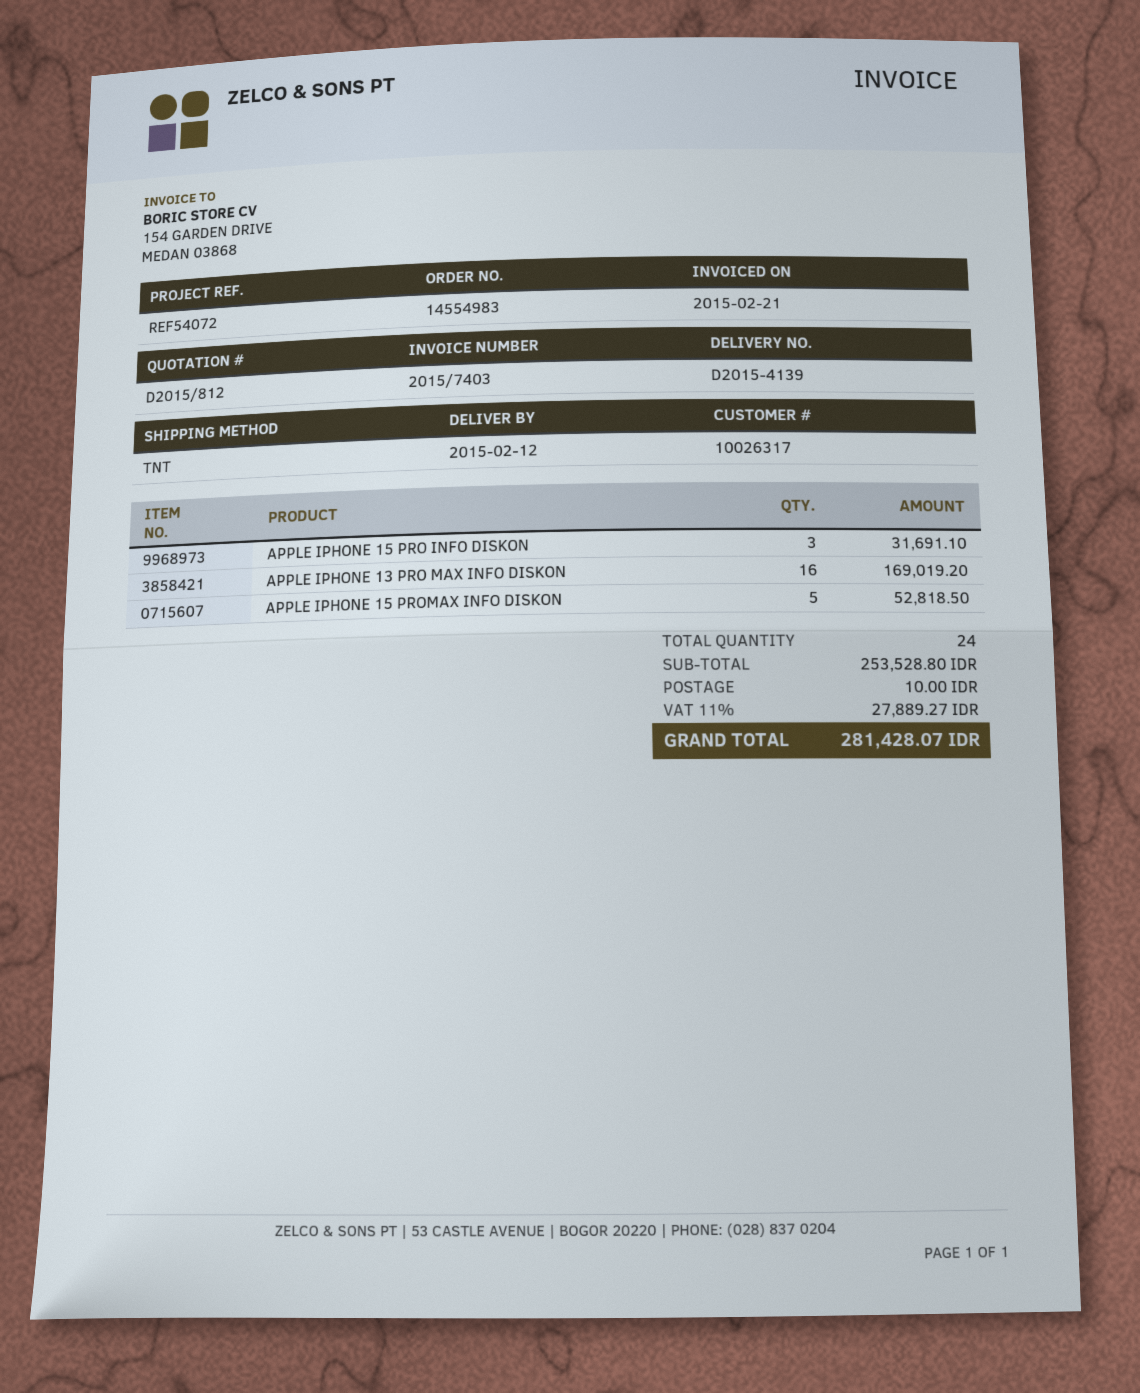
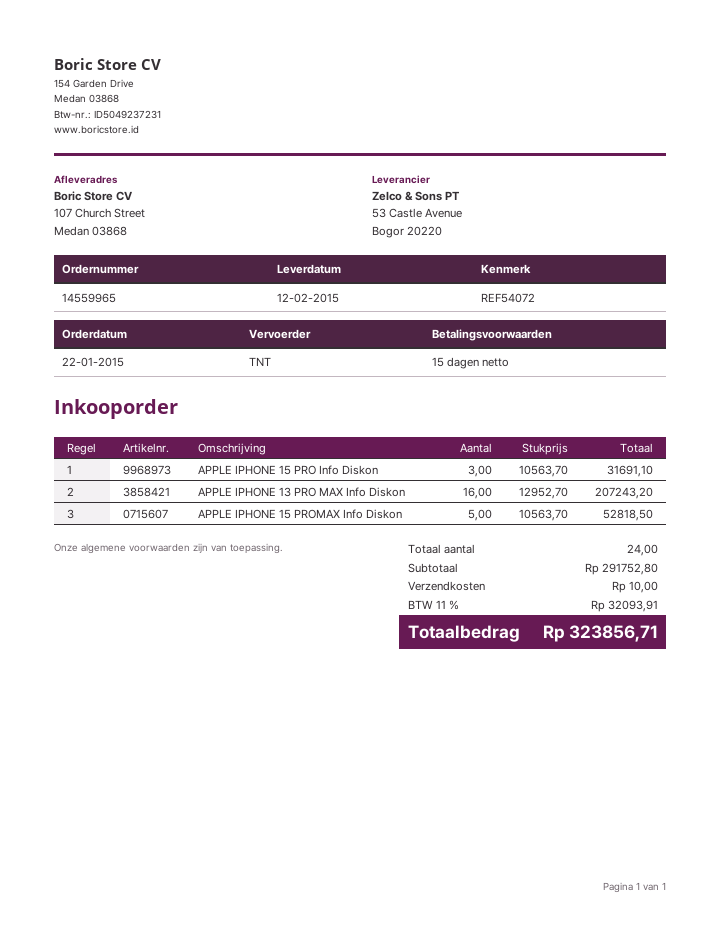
order number: 14554983 -> 14559965
APPLE IPHONE 13 PRO MAX INFO DISKON: 16 for 169019.20 -> 16 for 207243.20
subtotal: 253528.80 -> 291752.80
tax: 11% = 27889.27 -> 11% = 32093.91
total: 281428.07 -> 323856.71

